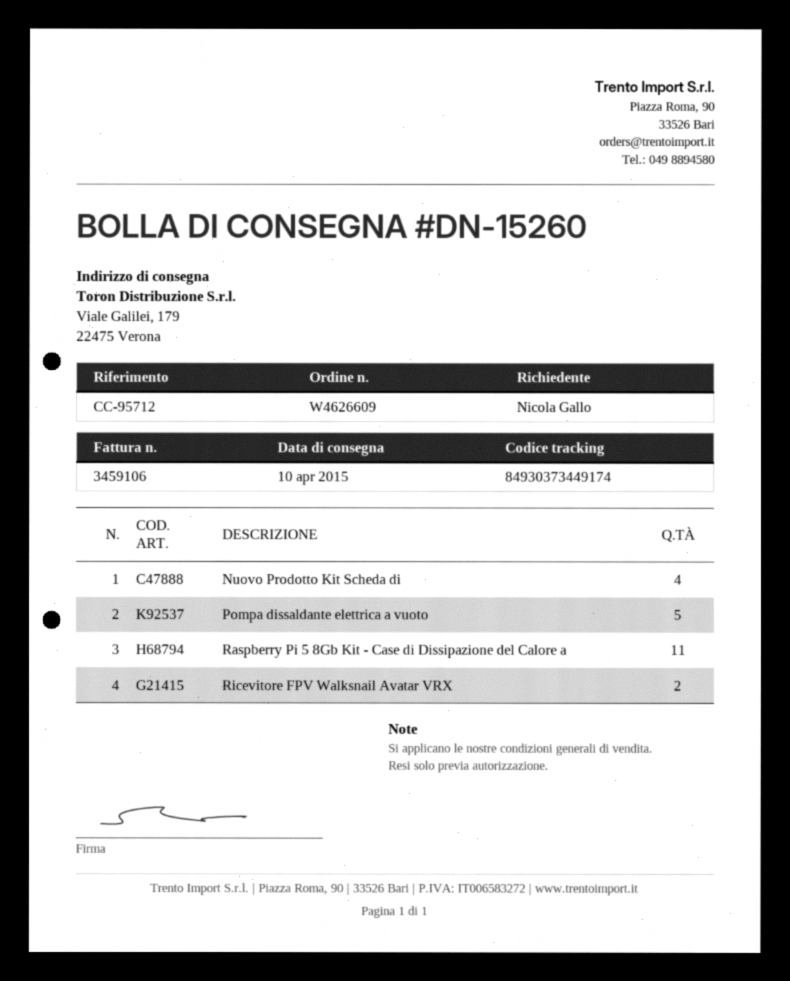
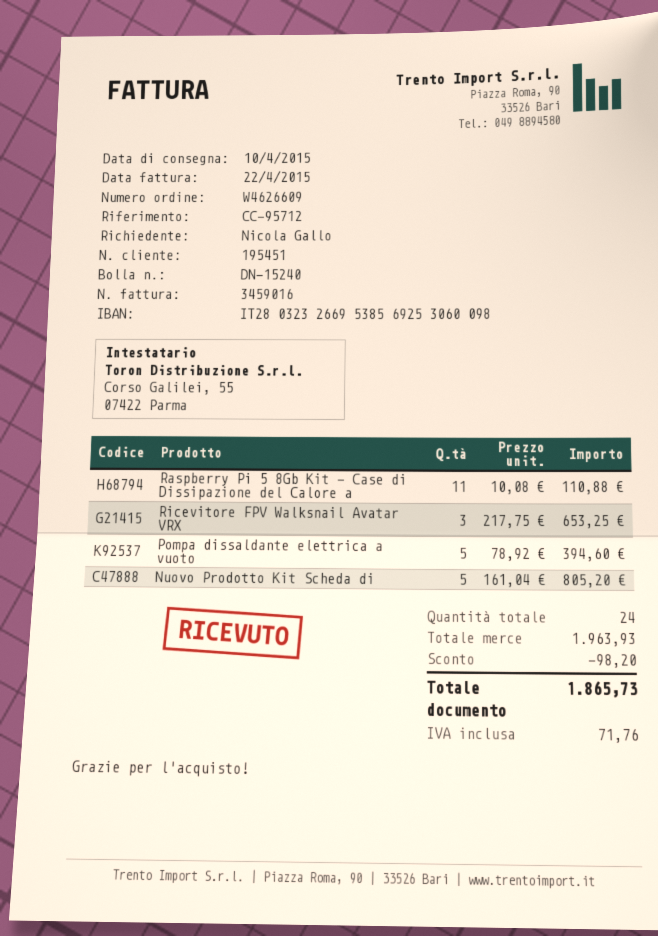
delivery note number: DN-15260 -> DN-15240
invoice number: 3459106 -> 3459016
Nuovo Prodotto Kit Scheda di: 4 -> 5
Ricevitore FPV Walksnail Avatar VRX: 2 -> 3

